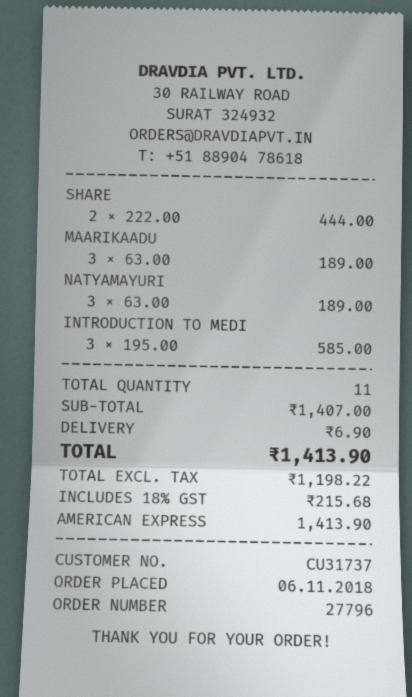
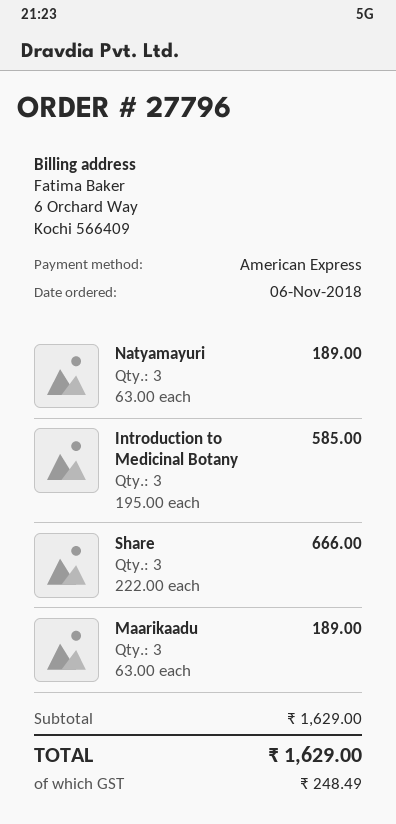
SHARE: 2 x 222.00 = 444.00 -> 3 x 222.00 = 666.00
subtotal: 1407.00 -> 1629.00
shipping: 6.90 -> none
tax: 215.68 -> 248.49
total: 1413.90 -> 1629.00

